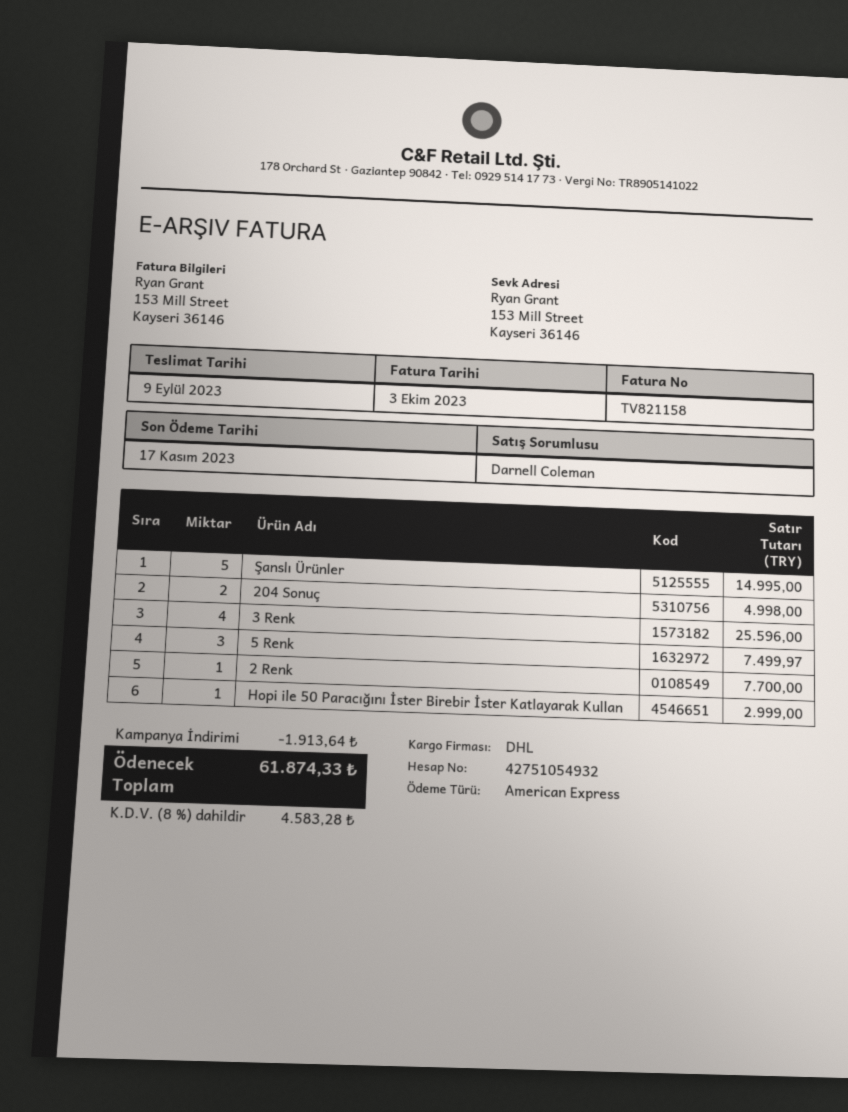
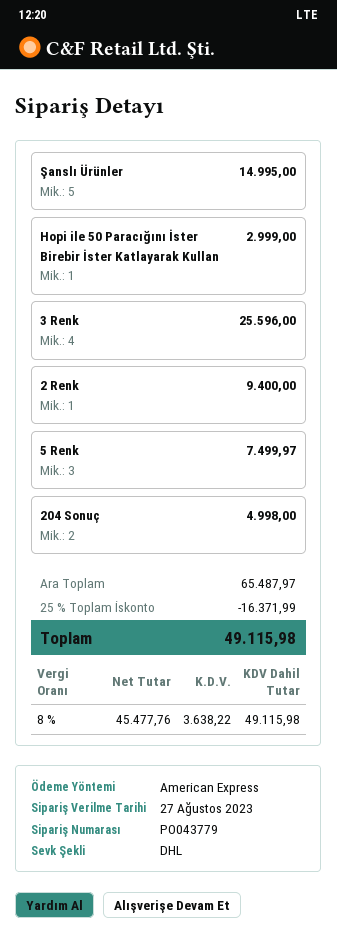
2 Renk: 1 for 7700.00 -> 1 for 9400.00
discount: 1913.64 -> 16371.99
tax: 8% = 4583.28 -> 8% = 3638.22
total: 61874.33 -> 49115.98

